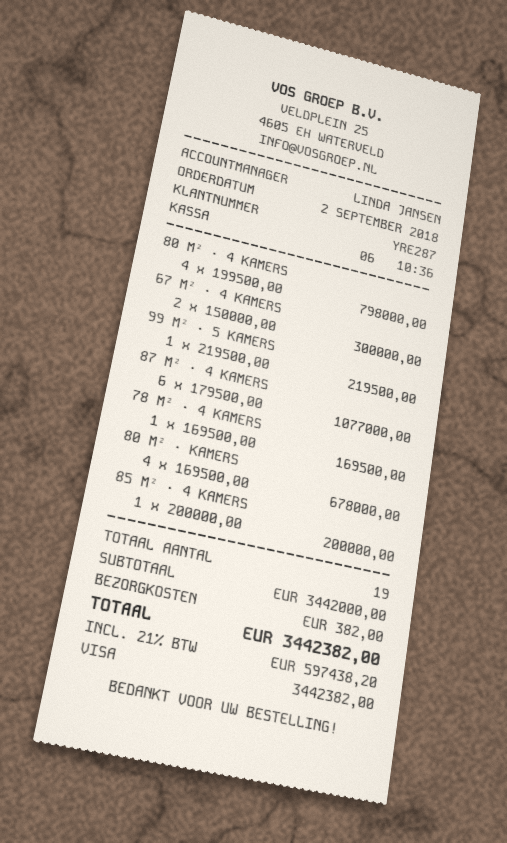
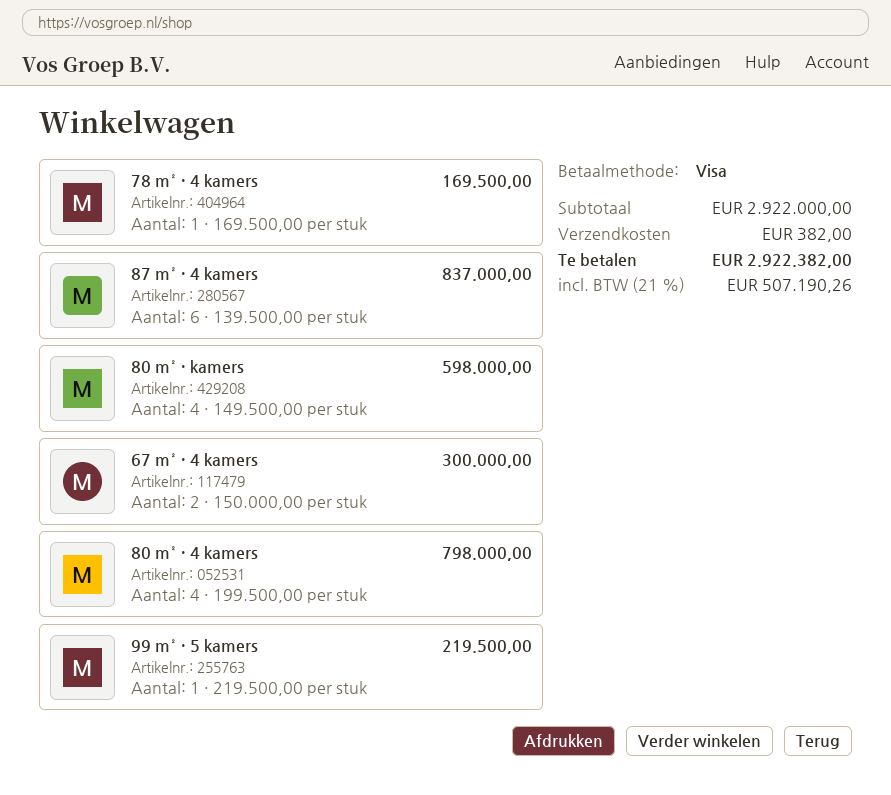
87 M² · 4 KAMERS: 6 x 179500.00 = 1077000.00 -> 6 x 139500.00 = 837000.00
80 M² · KAMERS: 4 x 169500.00 = 678000.00 -> 4 x 149500.00 = 598000.00
85 M² · 4 KAMERS: 1 x 200000.00 = 200000.00 -> none
subtotal: 3442000.00 -> 2922000.00
tax: 21% = 597438.20 -> 21% = 507190.26
total: 3442382.00 -> 2922382.00

